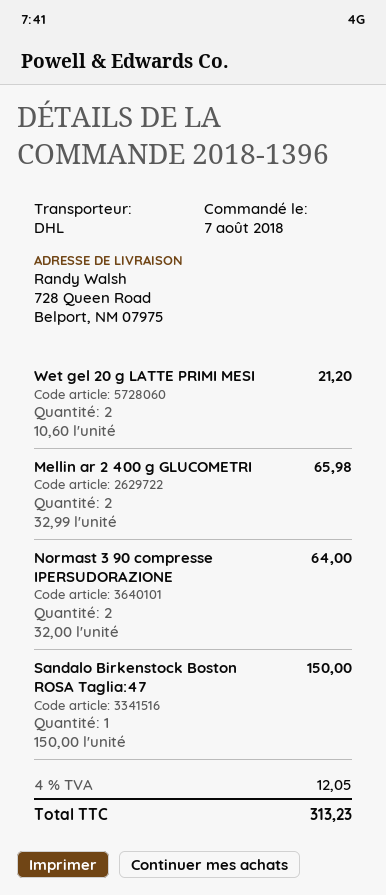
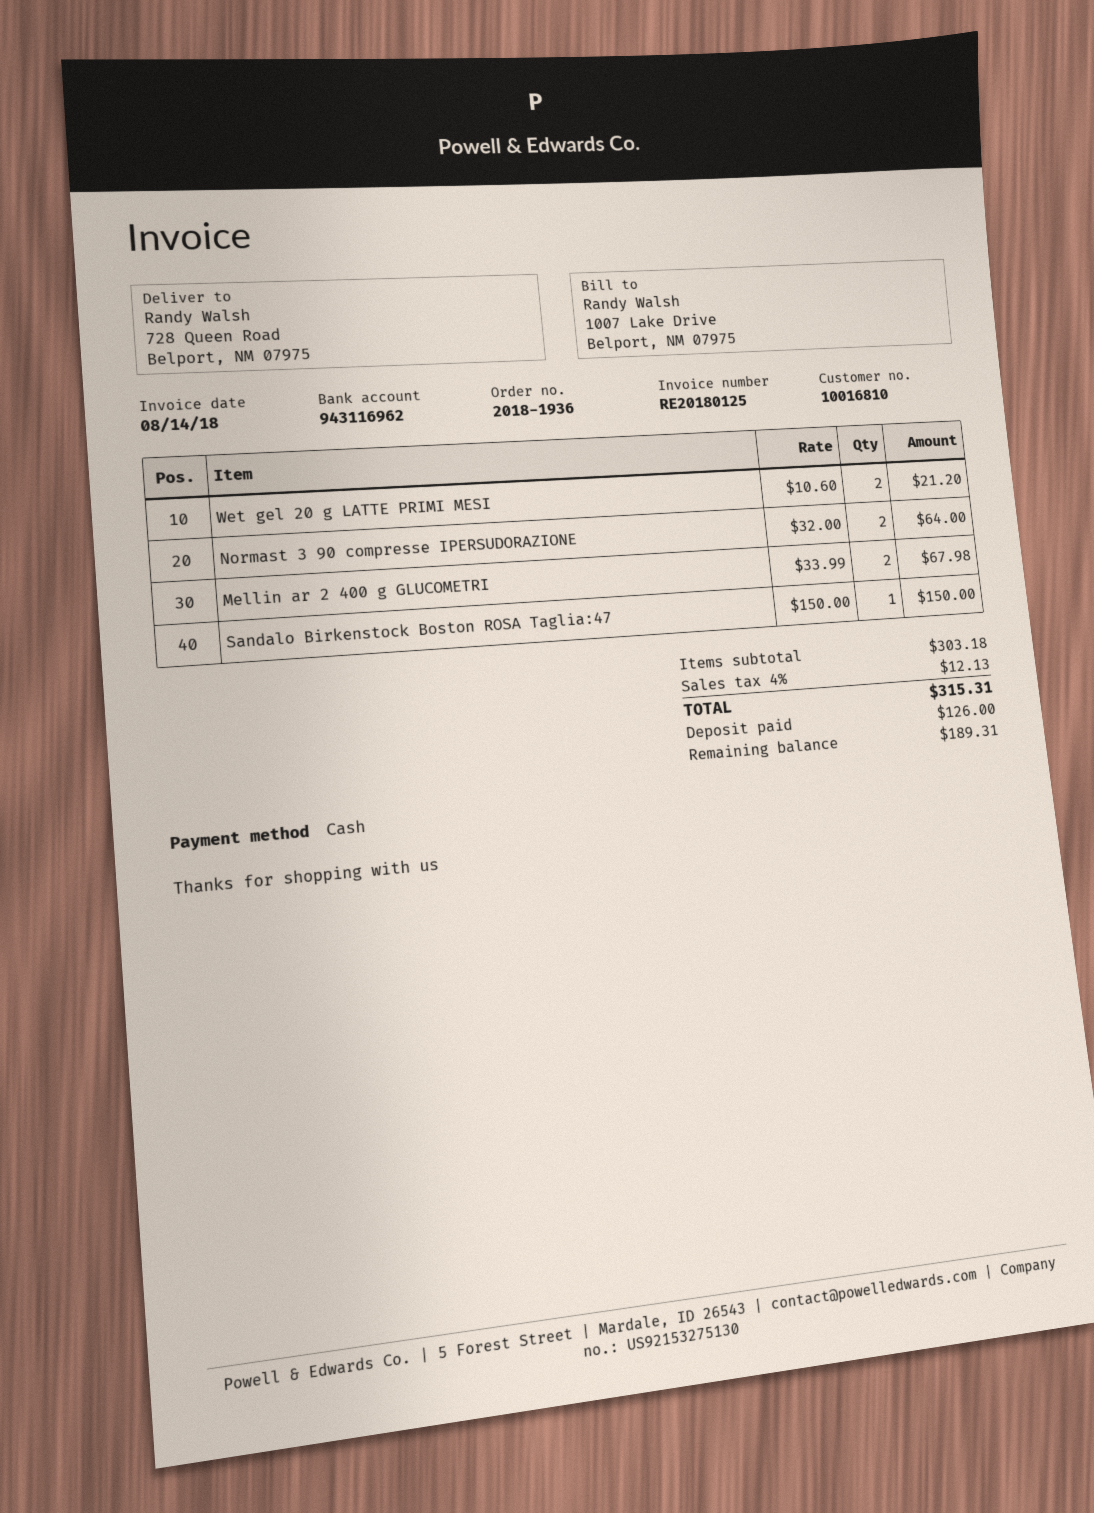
order number: 2018-1396 -> 2018-1936
Mellin ar 2 400 g GLUCOMETRI: 2 x 32.99 = 65.98 -> 2 x 33.99 = 67.98
tax: 4% = 12.05 -> 4% = 12.13
total: 313.23 -> 315.31

